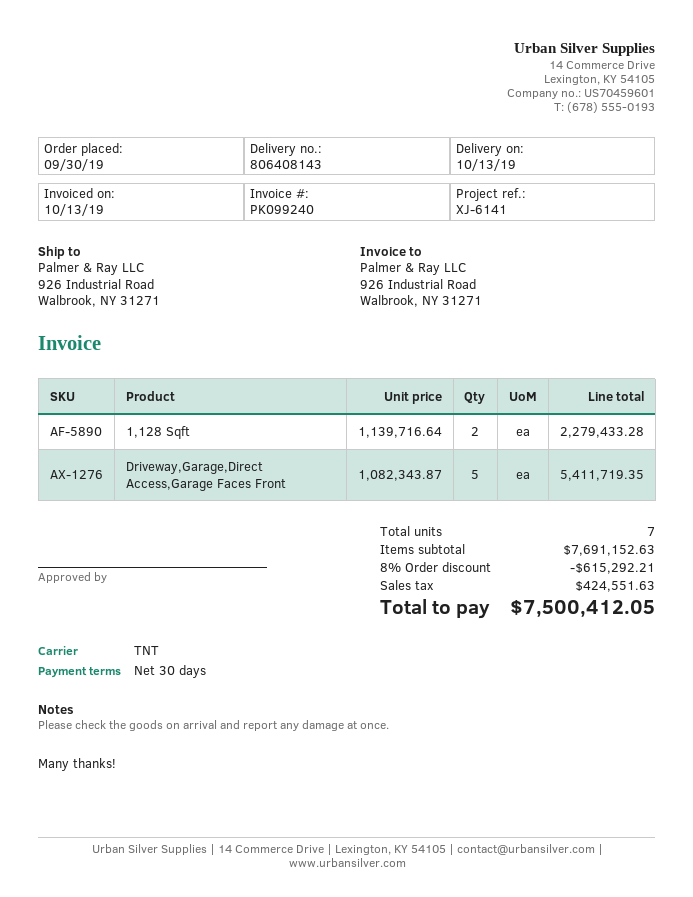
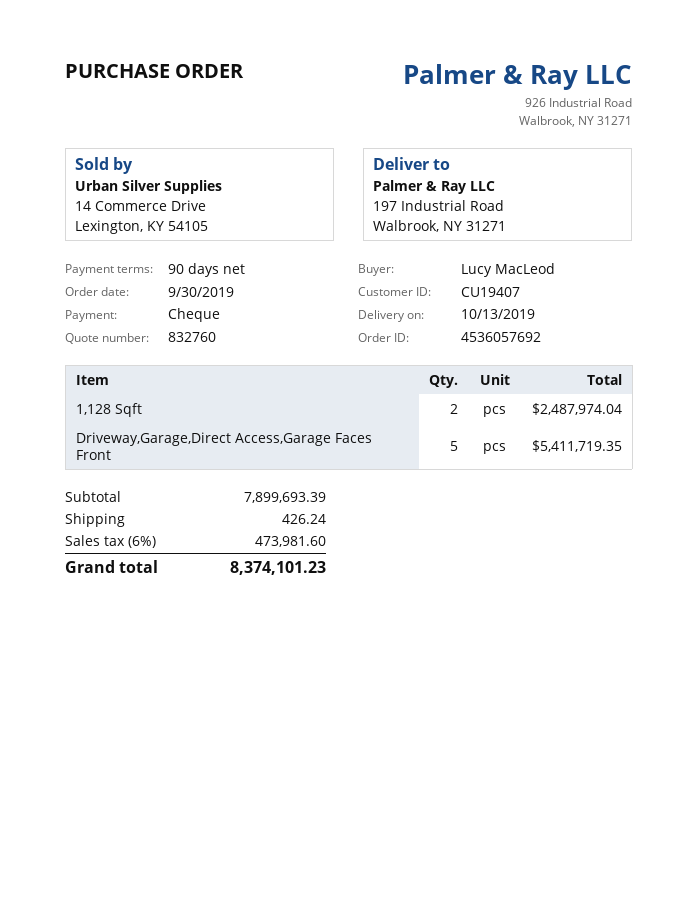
payment terms: 30 days -> 90 days
ship to: 926 Industrial Road, Walbrook, NY 31271 -> 197 Industrial Road, Walbrook, NY 31271
1,128 Sqft: 2 for 2279433.28 -> 2 for 2487974.04
subtotal: 7691152.63 -> 7899693.39
discount: 8% = 615292.21 -> none
shipping: none -> 426.24
tax: 424551.63 -> 473981.60
total: 7500412.05 -> 8374101.23

